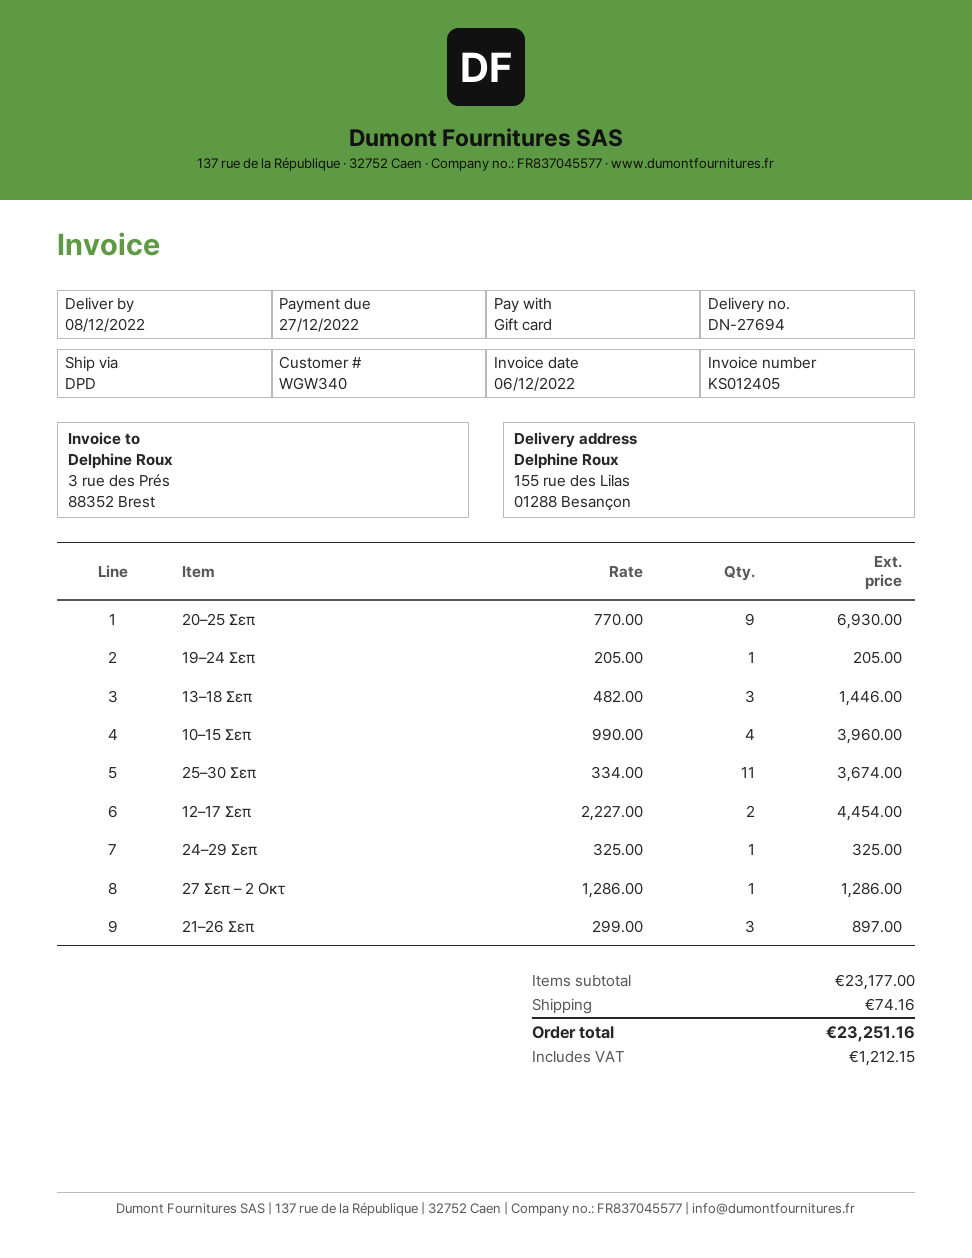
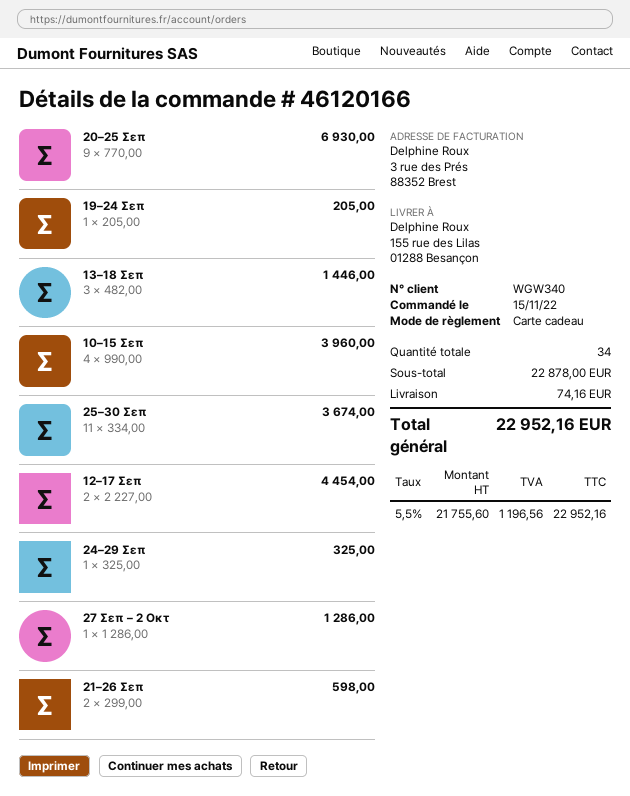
21–26 Σεπ: 3 x 299.00 = 897.00 -> 2 x 299.00 = 598.00
subtotal: 23177.00 -> 22878.00
tax: 1212.15 -> 1196.56
total: 23251.16 -> 22952.16

